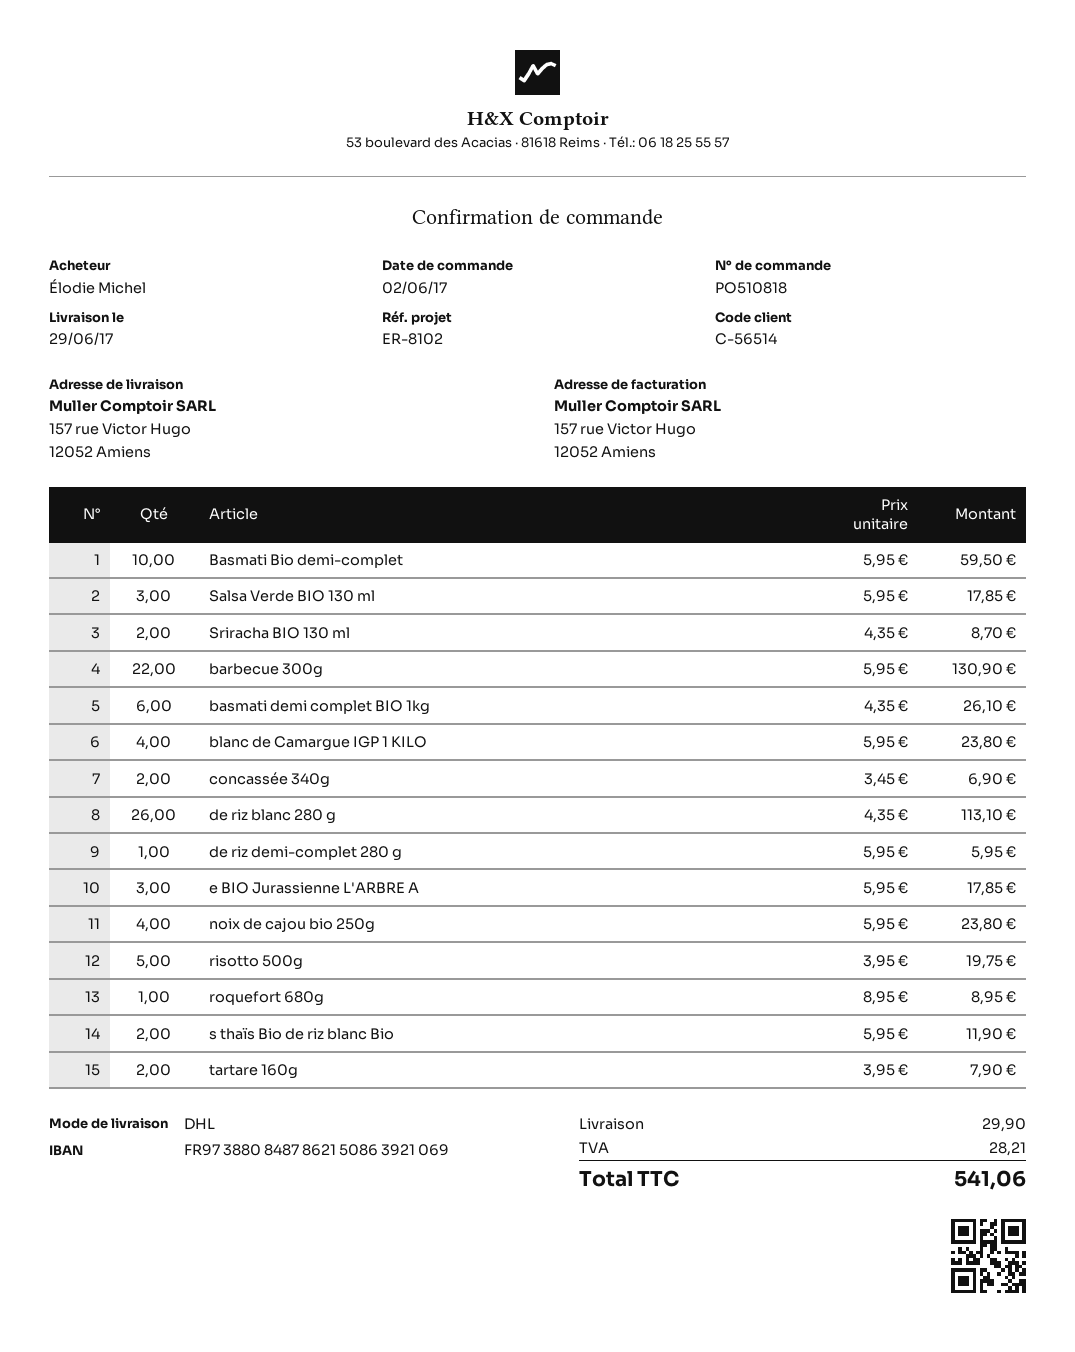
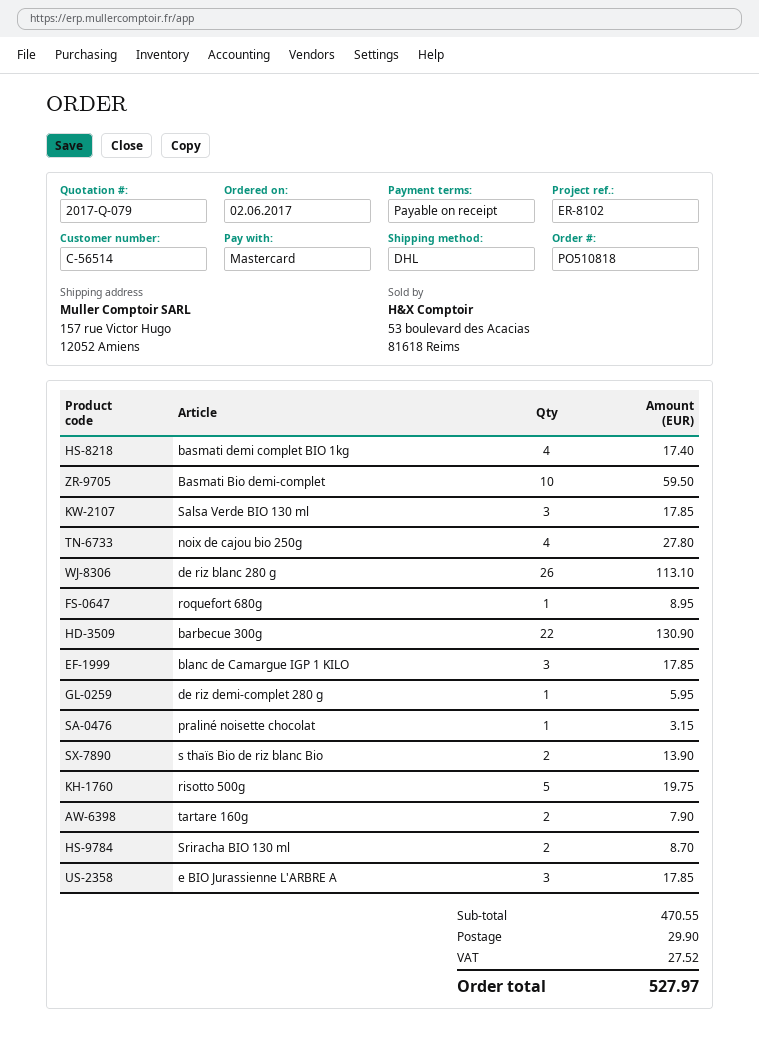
basmati demi complet BIO 1kg: 6 for 26.10 -> 4 for 17.40
blanc de Camargue IGP 1 KILO: 4 for 23.80 -> 3 for 17.85
concassée 340g: 2 for 6.90 -> none
noix de cajou bio 250g: 4 for 23.80 -> 4 for 27.80
s thaïs Bio de riz blanc Bio: 2 for 11.90 -> 2 for 13.90
praliné noisette chocolat: none -> 1 for 3.15
tax: 28.21 -> 27.52
total: 541.06 -> 527.97

